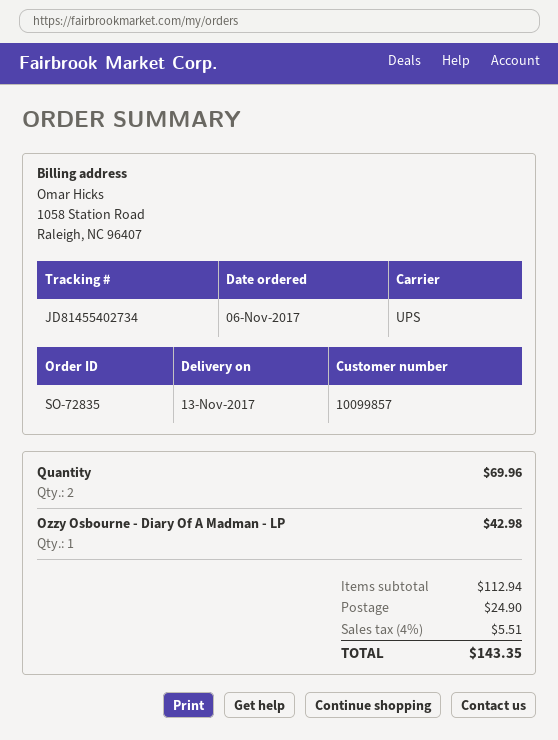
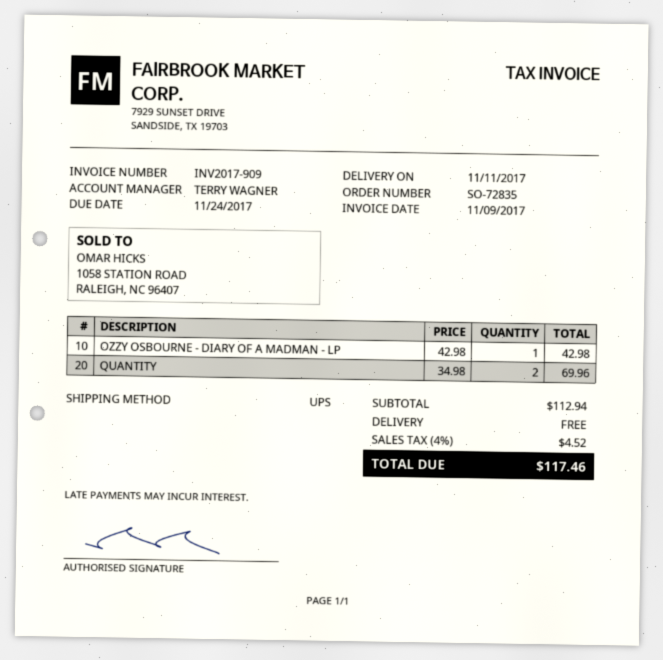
delivery date: 2017-11-13 -> 2017-11-11
shipping: 24.90 -> 0.00
tax: 4% = 5.51 -> 4% = 4.52
total: 143.35 -> 117.46

